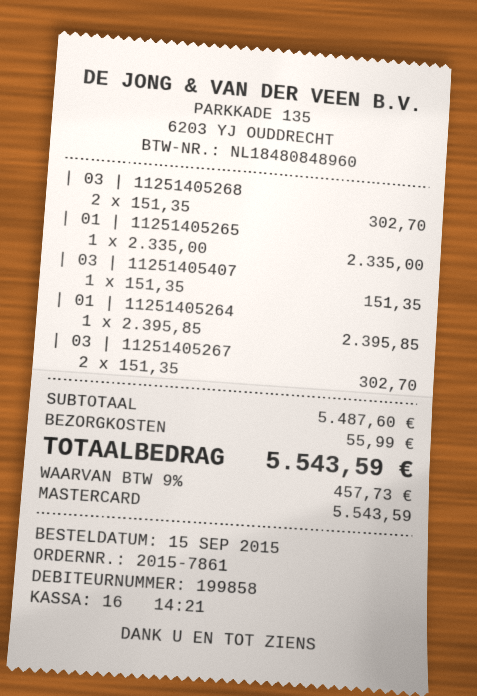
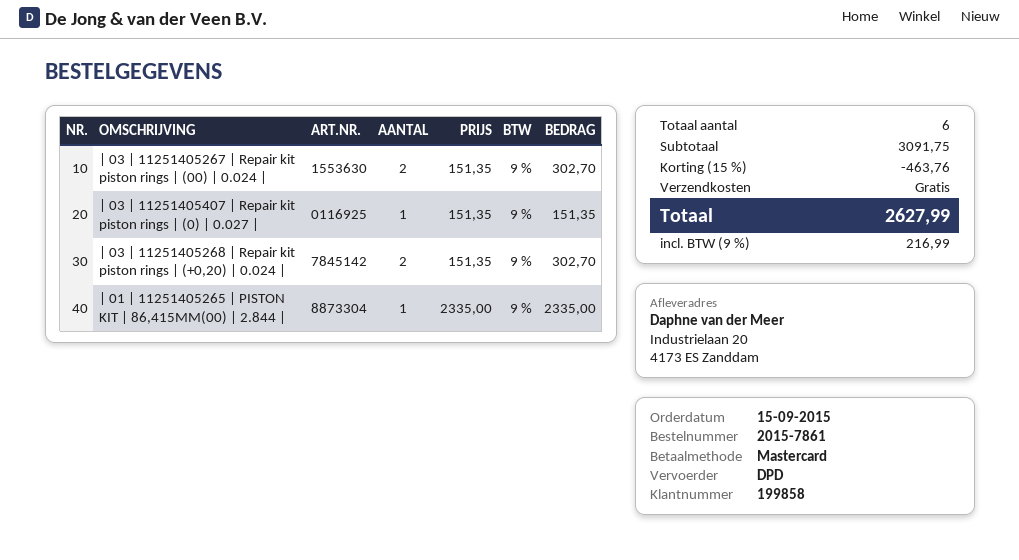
| 01 | 11251405264: 1 x 2395.85 = 2395.85 -> none
subtotal: 5487.60 -> 3091.75
discount: none -> 15% = 463.76
shipping: 55.99 -> 0.00
tax: 9% = 457.73 -> 9% = 216.99
total: 5543.59 -> 2627.99

